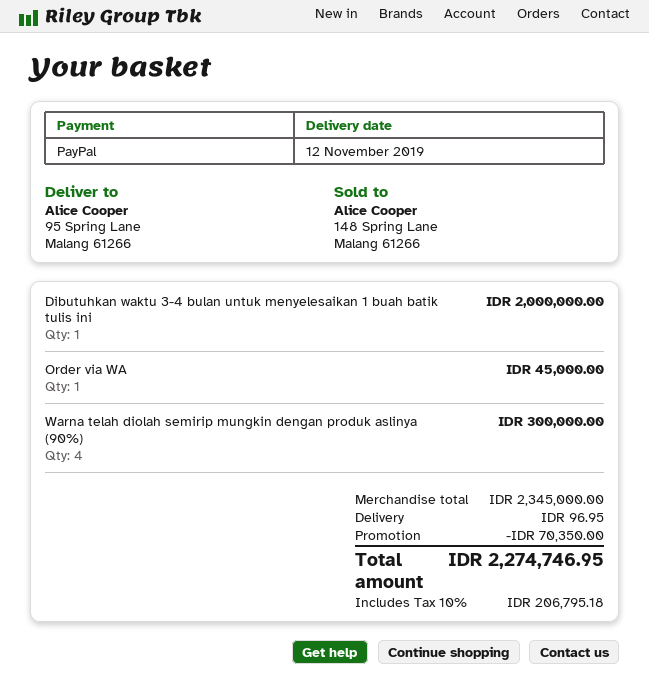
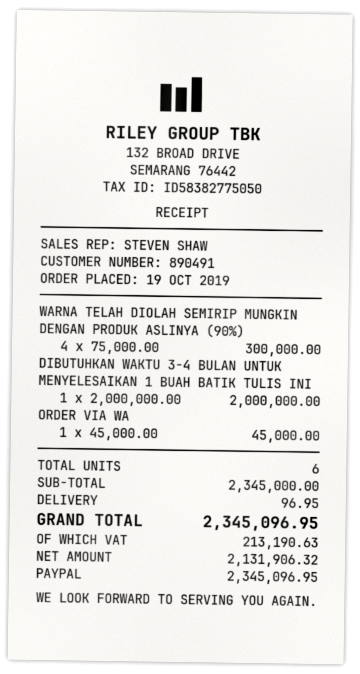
discount: 70350.00 -> none
tax: 206795.18 -> 213190.63
total: 2274746.95 -> 2345096.95

